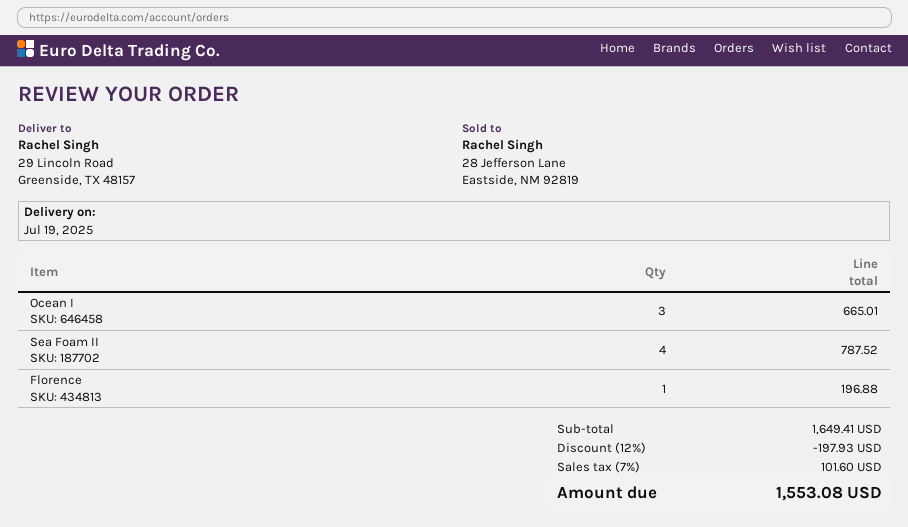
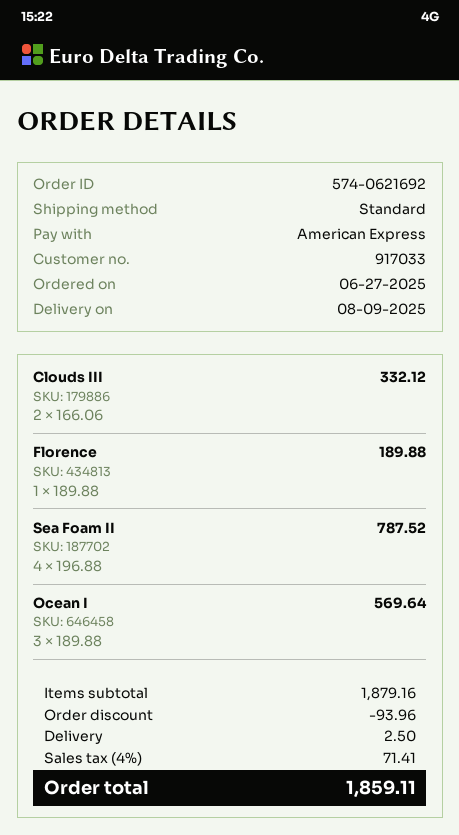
delivery date: 2025-07-19 -> 2025-08-09
Ocean I: 3 for 665.01 -> 3 for 569.64
Florence: 1 for 196.88 -> 1 for 189.88
Clouds III: none -> 2 for 332.12
subtotal: 1649.41 -> 1879.16
discount: 197.93 -> 93.96
shipping: none -> 2.50
tax: 7% = 101.60 -> 4% = 71.41
total: 1553.08 -> 1859.11

